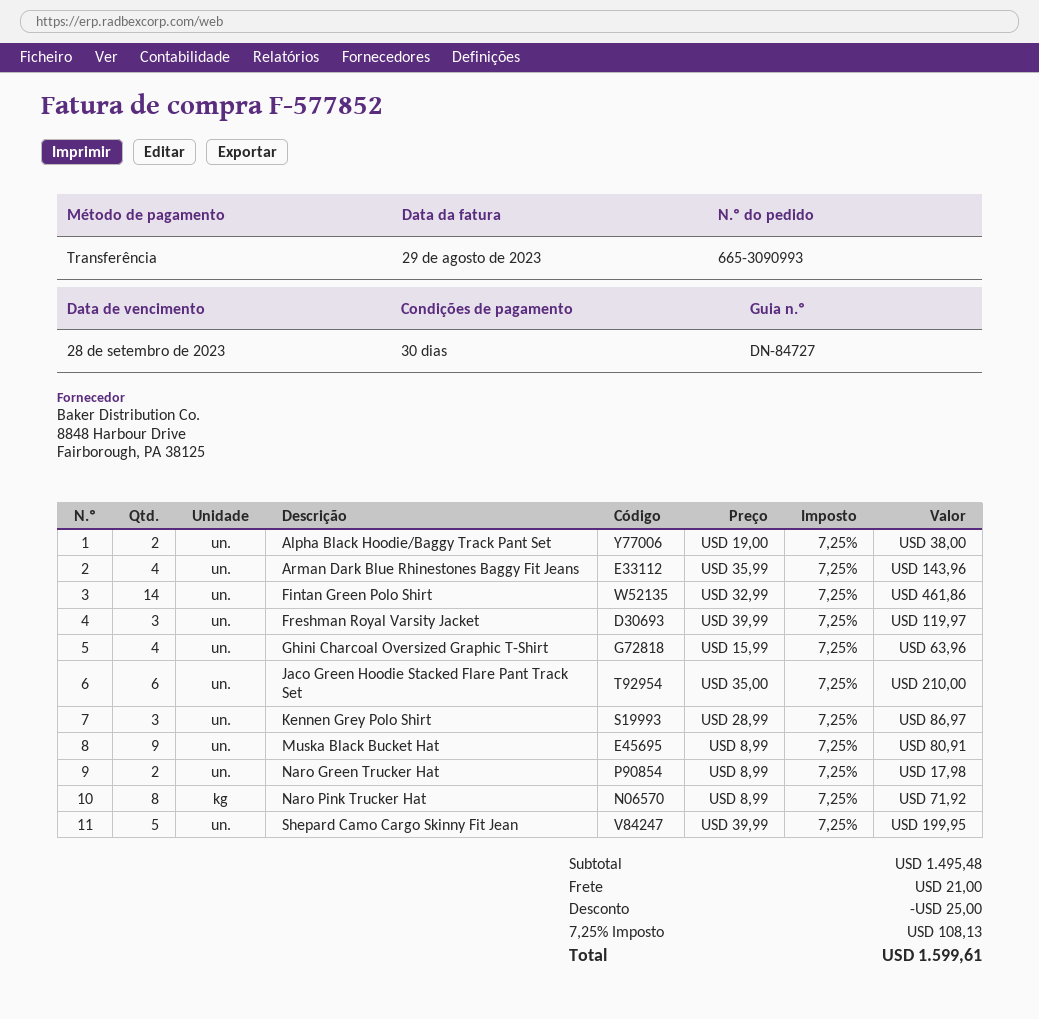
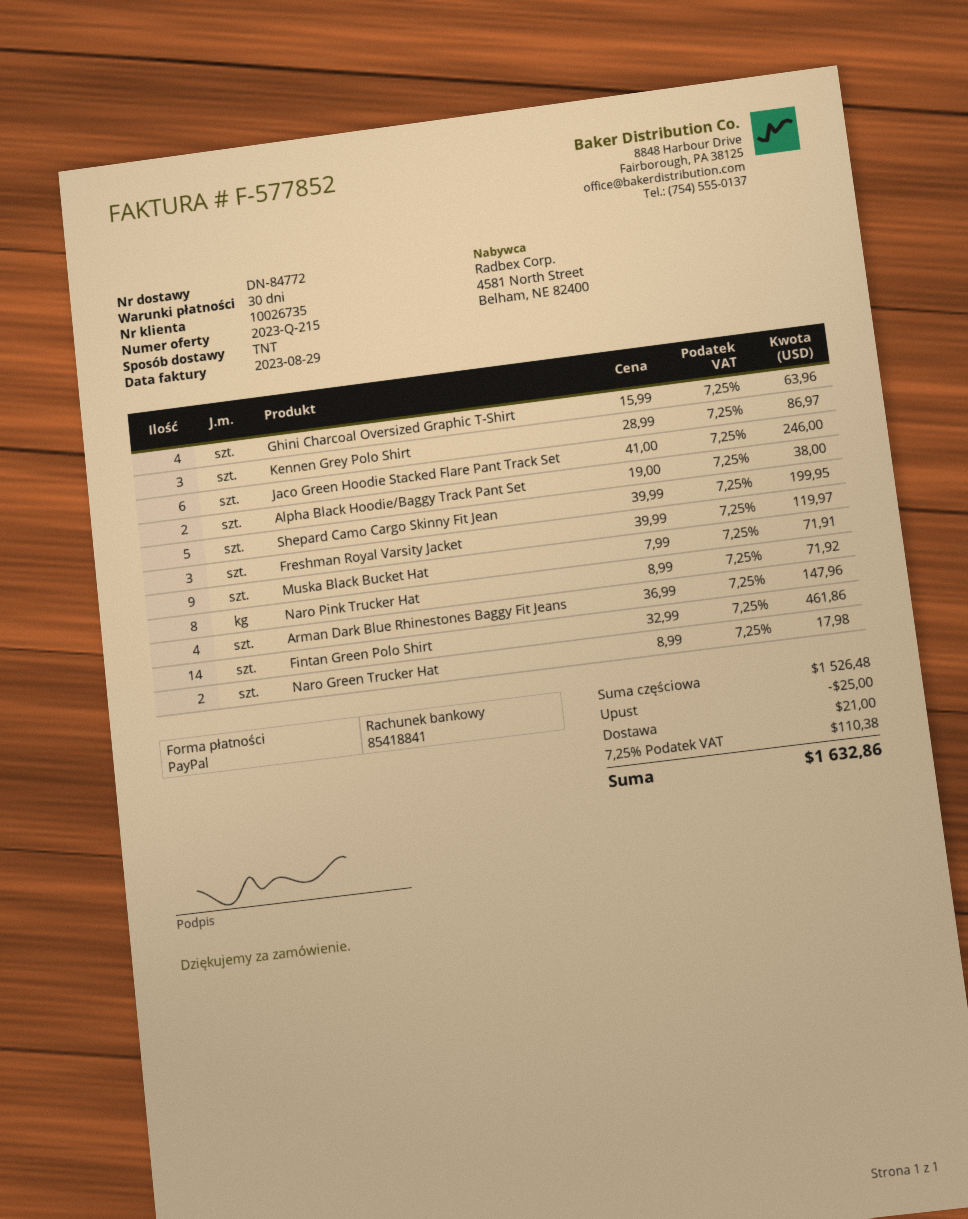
delivery note number: DN-84727 -> DN-84772
payment method: bank transfer -> PayPal
Arman Dark Blue Rhinestones Baggy Fit Jeans: 4 x 35.99 = 143.96 -> 4 x 36.99 = 147.96
Jaco Green Hoodie Stacked Flare Pant Track Set: 6 x 35.00 = 210.00 -> 6 x 41.00 = 246.00
Muska Black Bucket Hat: 9 x 8.99 = 80.91 -> 9 x 7.99 = 71.91
subtotal: 1495.48 -> 1526.48
tax: 7.25% = 108.13 -> 7.25% = 110.38
total: 1599.61 -> 1632.86

